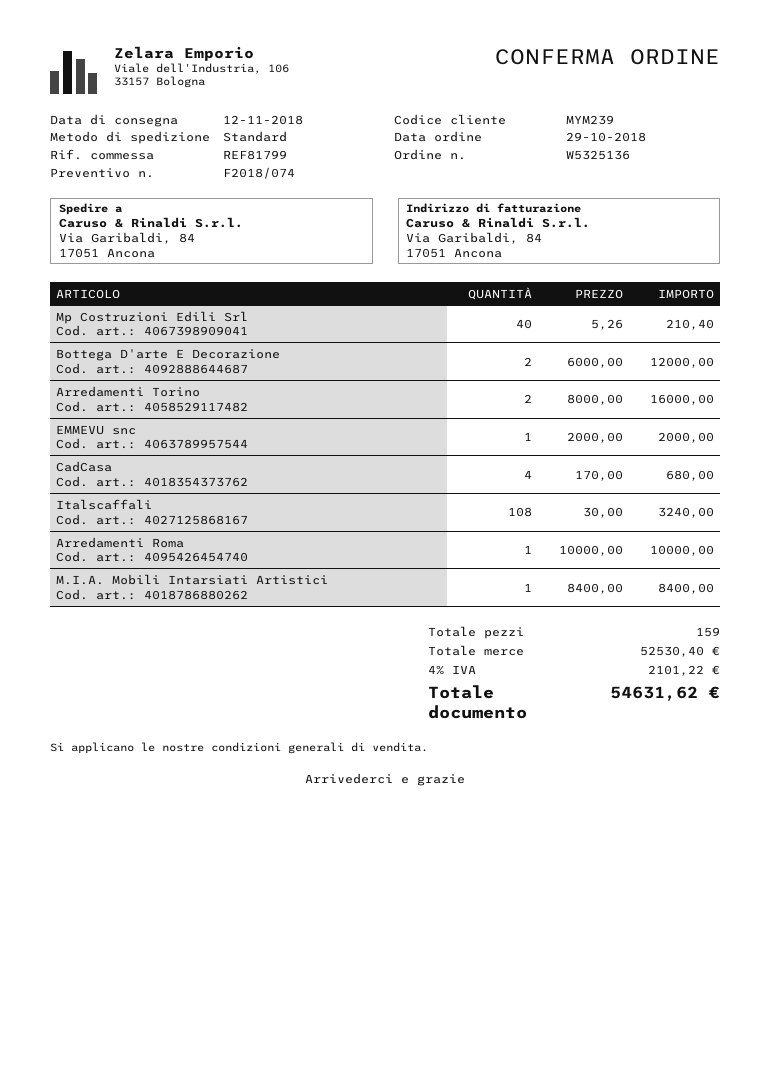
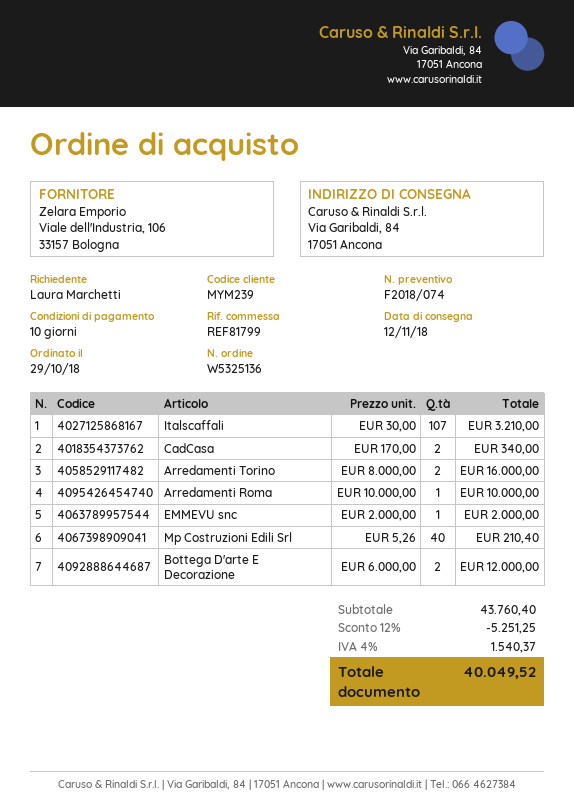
CadCasa: 4 x 170.00 = 680.00 -> 2 x 170.00 = 340.00
Italscaffali: 108 x 30.00 = 3240.00 -> 107 x 30.00 = 3210.00
M.I.A. Mobili Intarsiati Artistici: 1 x 8400.00 = 8400.00 -> none
subtotal: 52530.40 -> 43760.40
discount: none -> 12% = 5251.25
tax: 4% = 2101.22 -> 4% = 1540.37
total: 54631.62 -> 40049.52

